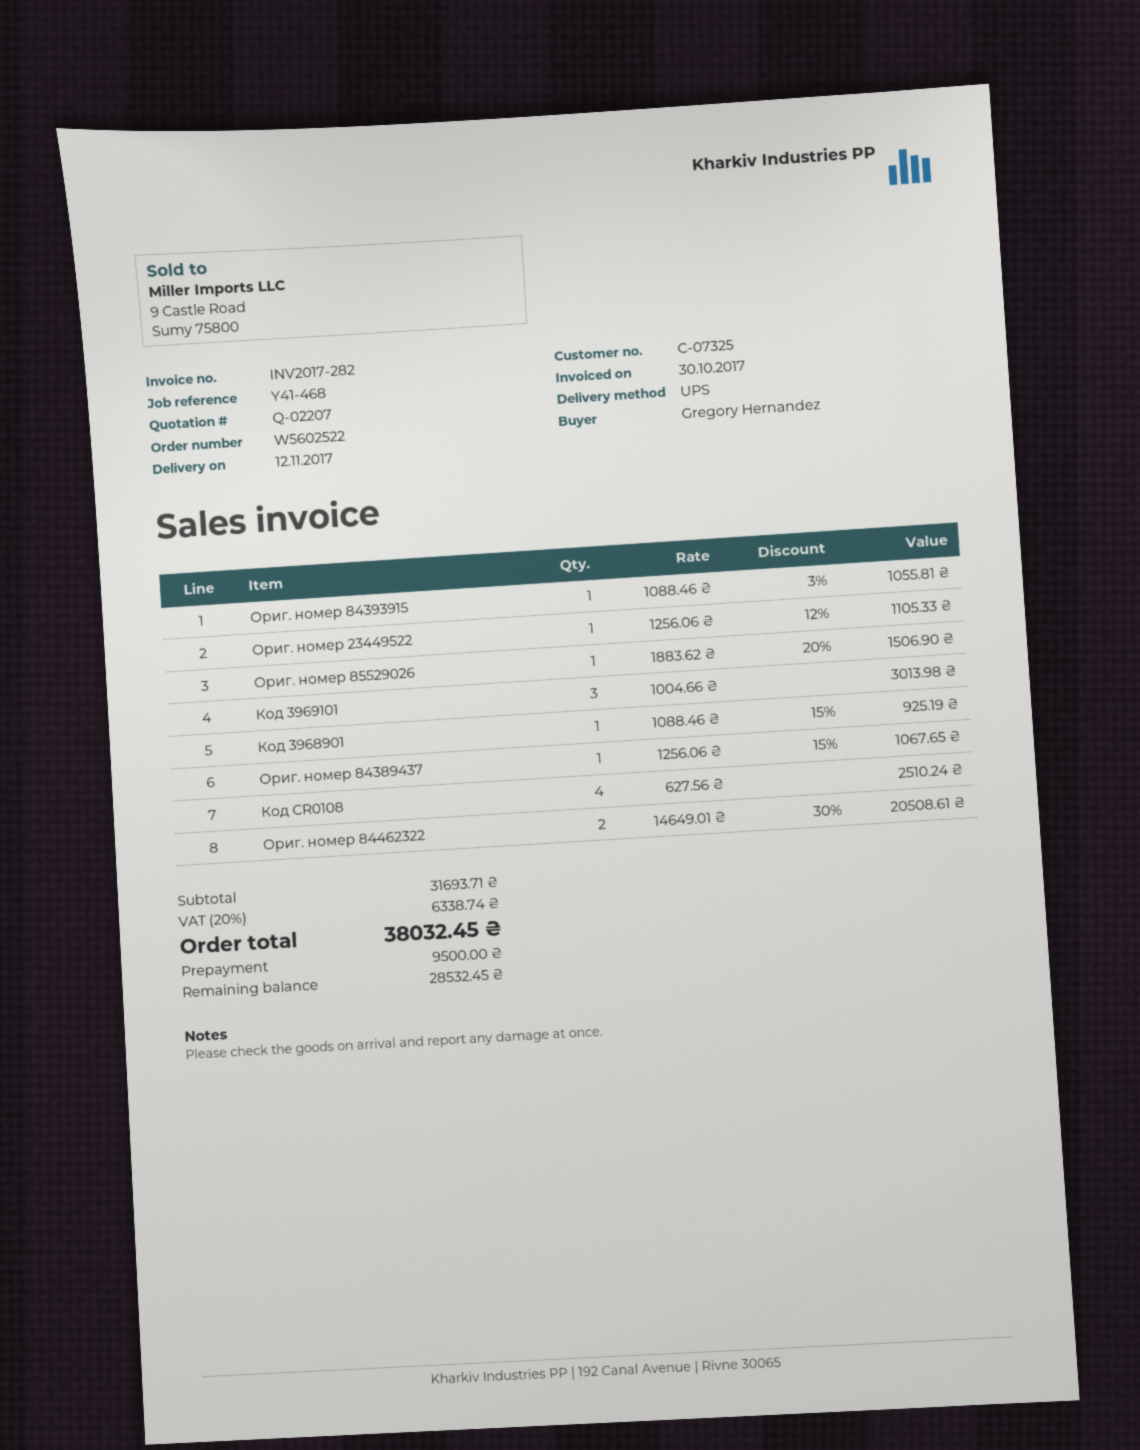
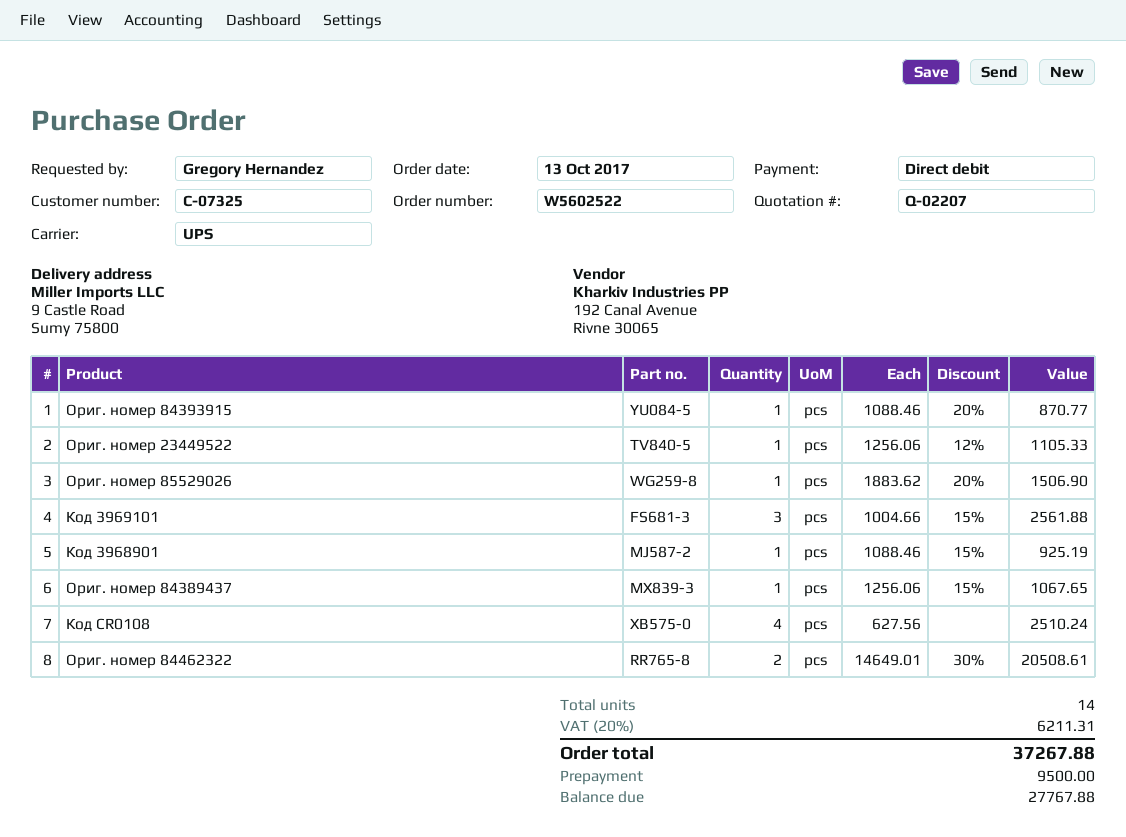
Ориг. номер 84393915: 1 x 1088.46 - 3% = 1055.81 -> 1 x 1088.46 - 20% = 870.77
Код 3969101: 3 x 1004.66 = 3013.98 -> 3 x 1004.66 - 15% = 2561.88
tax: 20% = 6338.74 -> 20% = 6211.31
total: 38032.45 -> 37267.88
balance: 28532.45 -> 27767.88

